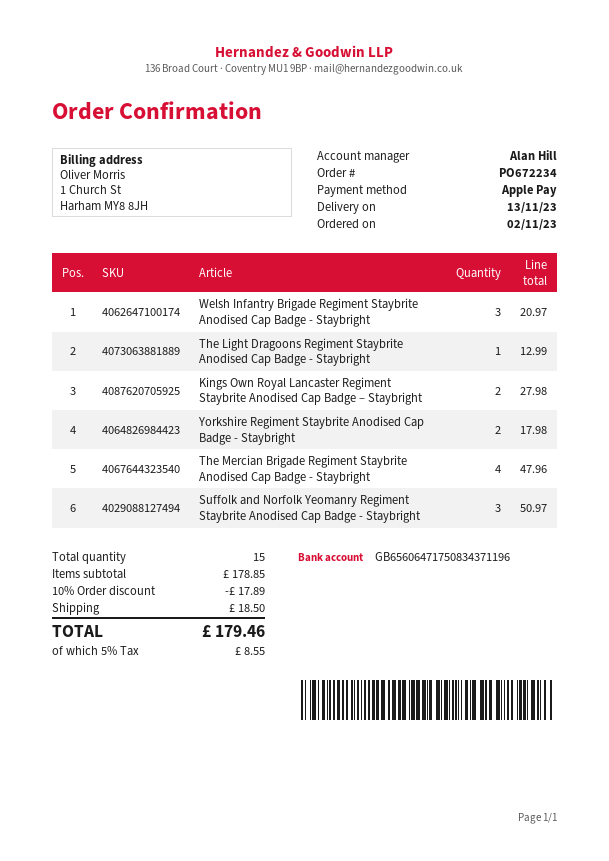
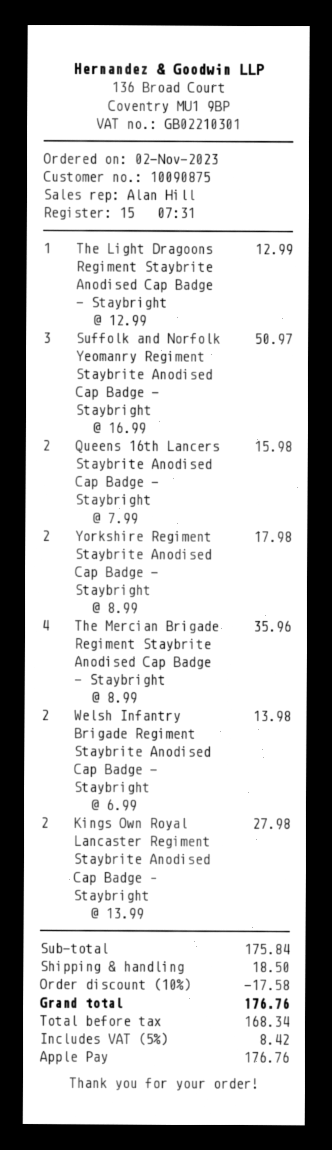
Welsh Infantry Brigade Regiment Staybrite Anodised Cap Badge - Staybright: 3 for 20.97 -> 2 for 13.98
The Mercian Brigade Regiment Staybrite Anodised Cap Badge - Staybright: 4 for 47.96 -> 4 for 35.96
Queens 16th Lancers Staybrite Anodised Cap Badge - Staybright: none -> 2 for 15.98
subtotal: 178.85 -> 175.84
discount: 10% = 17.89 -> 10% = 17.58
tax: 5% = 8.55 -> 5% = 8.42
total: 179.46 -> 176.76

